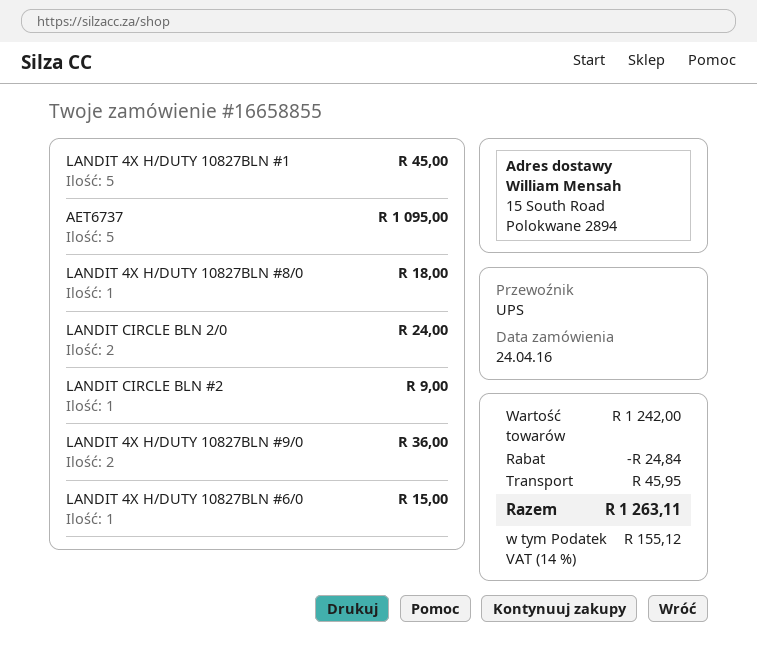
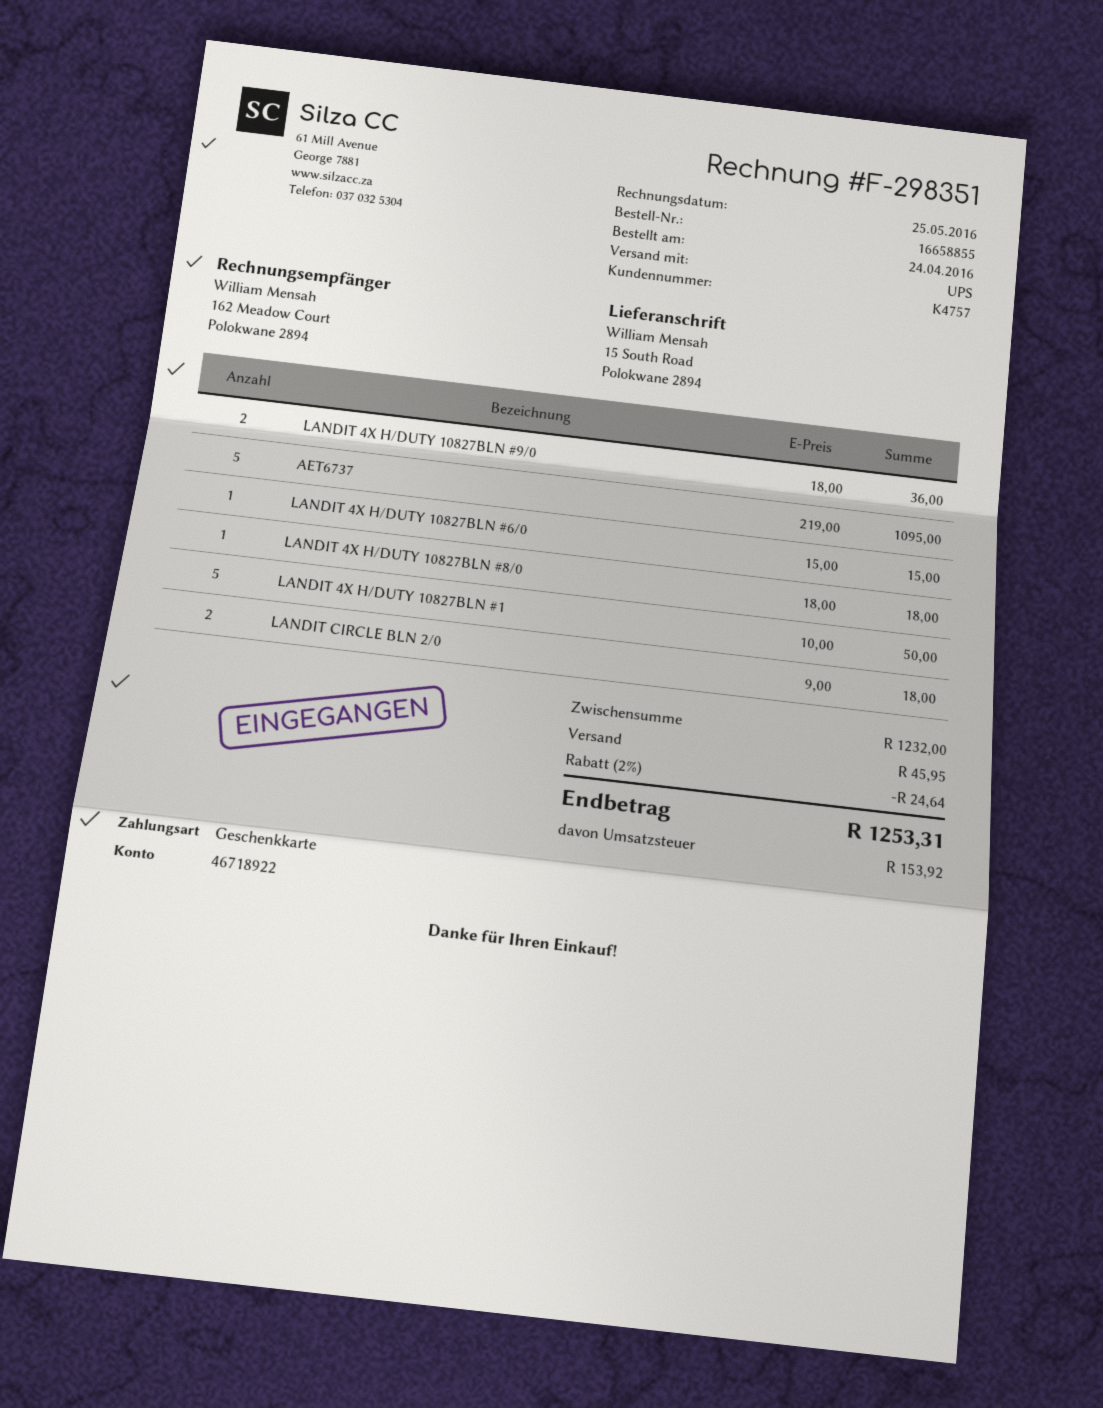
LANDIT 4X H/DUTY 10827BLN #1: 5 for 45.00 -> 5 for 50.00
LANDIT CIRCLE BLN 2/0: 2 for 24.00 -> 2 for 18.00
LANDIT CIRCLE BLN #2: 1 for 9.00 -> none
subtotal: 1242.00 -> 1232.00
discount: 24.84 -> 24.64
tax: 155.12 -> 153.92
total: 1263.11 -> 1253.31

